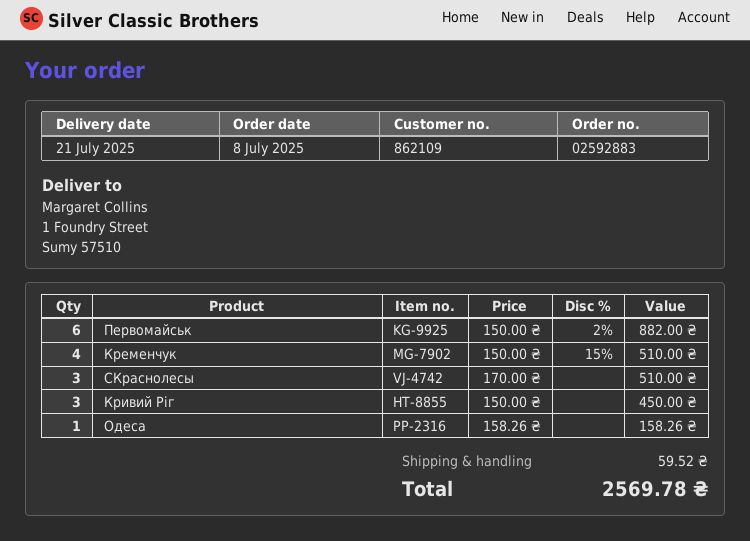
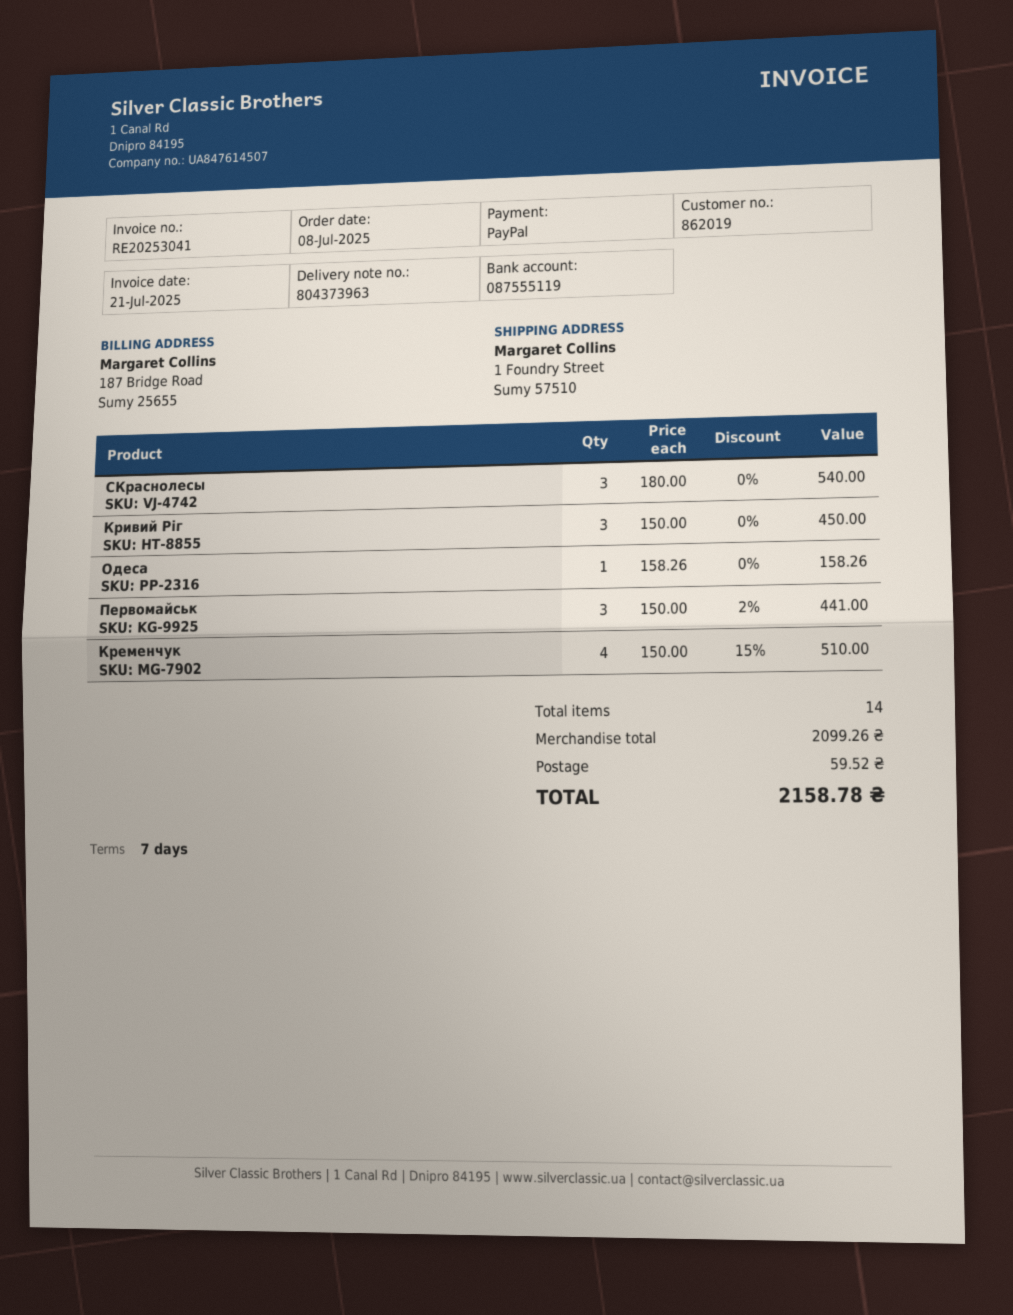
customer number: 862109 -> 862019
Первомайськ: 6 x 150.00 - 2% = 882.00 -> 3 x 150.00 - 2% = 441.00
СКраснолесы: 3 x 170.00 = 510.00 -> 3 x 180.00 = 540.00
total: 2569.78 -> 2158.78

